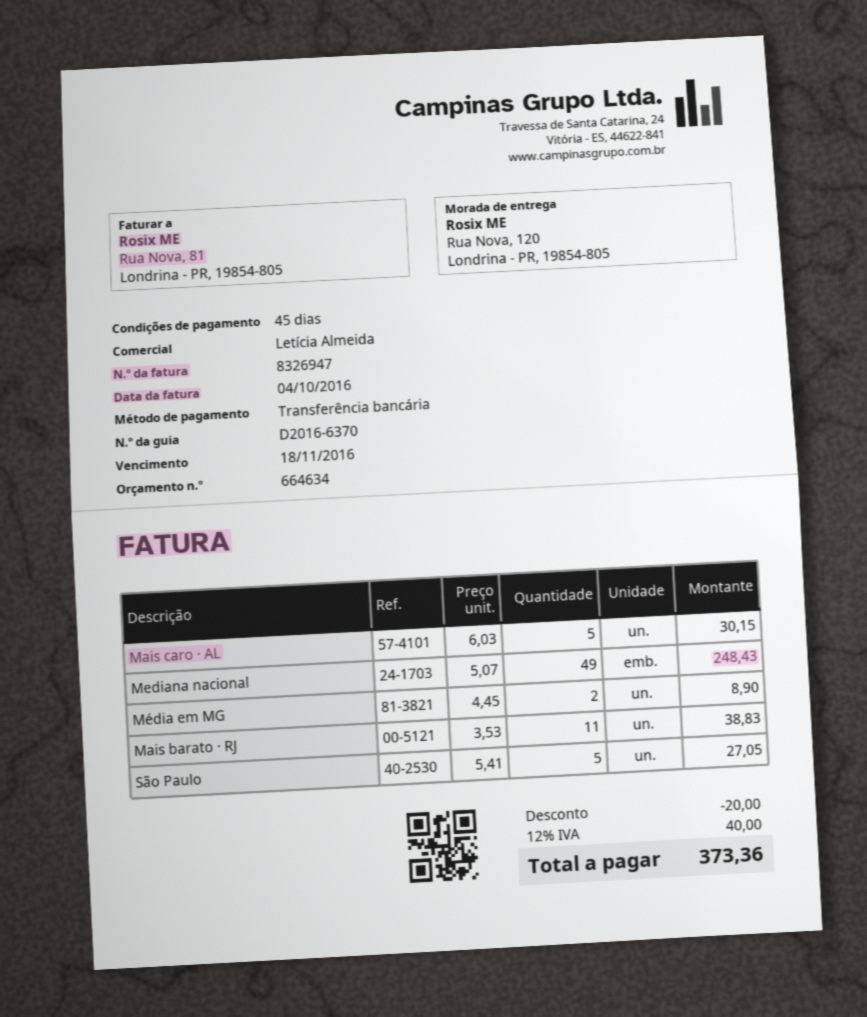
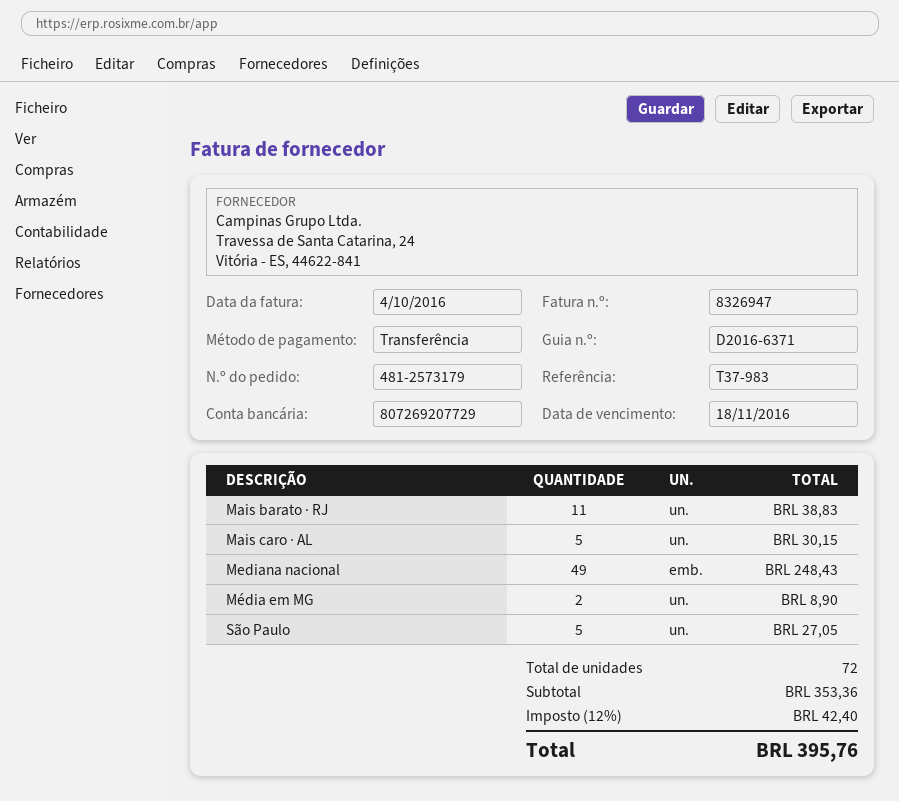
delivery note number: D2016-6370 -> D2016-6371
discount: 20.00 -> none
tax: 12% = 40.00 -> 12% = 42.40
total: 373.36 -> 395.76

